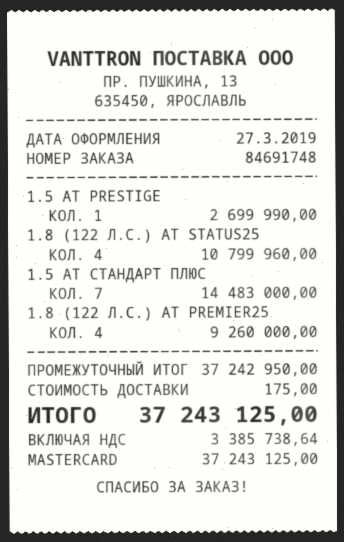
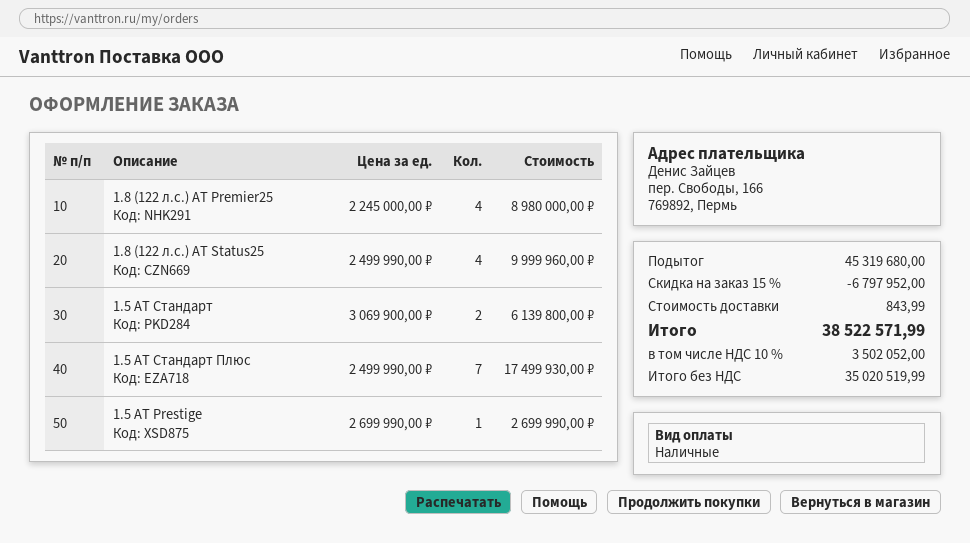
payment method: Mastercard -> cash
1.8 (122 Л.С.) AT STATUS25: 4 for 10799960.00 -> 4 for 9999960.00
1.5 AT СТАНДАРТ ПЛЮС: 7 for 14483000.00 -> 7 for 17499930.00
1.8 (122 Л.С.) AT PREMIER25: 4 for 9260000.00 -> 4 for 8980000.00
1.5 AT Стандарт: none -> 2 for 6139800.00
subtotal: 37242950.00 -> 45319680.00
discount: none -> 15% = 6797952.00
shipping: 175.00 -> 843.99
tax: 3385738.64 -> 3502052.00
total: 37243125.00 -> 38522571.99

